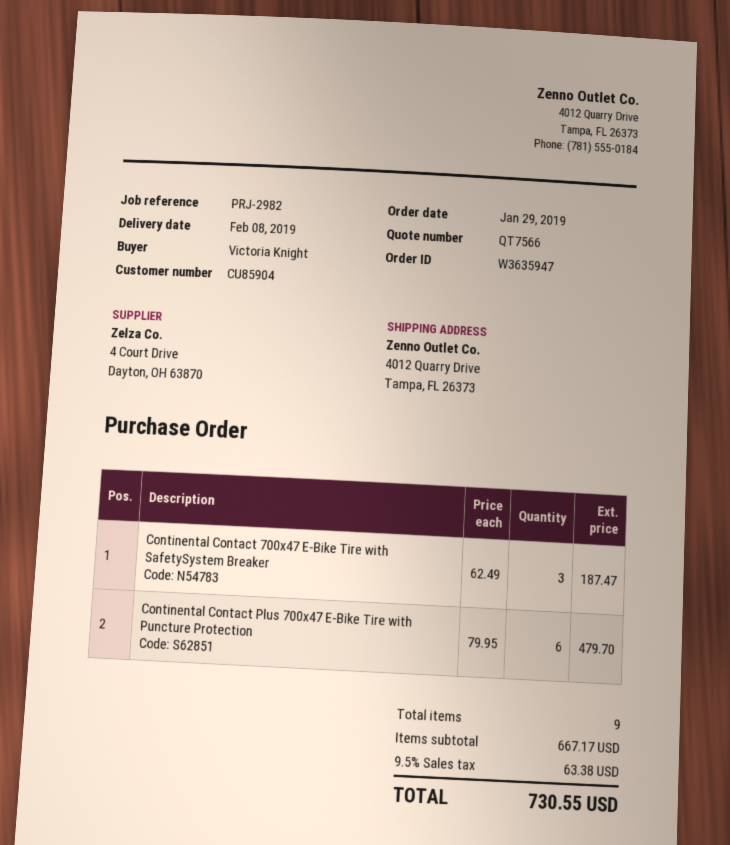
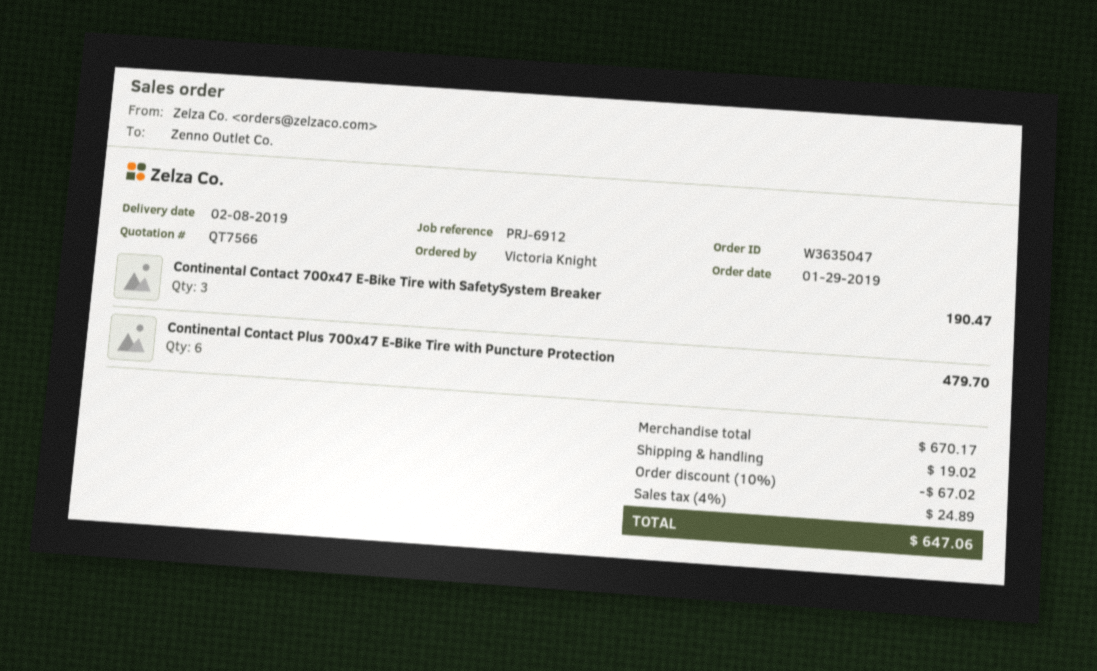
order number: W3635947 -> W3635047
reference: PRJ-2982 -> PRJ-6912
Continental Contact 700x47 E-Bike Tire with SafetySystem Breaker: 3 for 187.47 -> 3 for 190.47
subtotal: 667.17 -> 670.17
discount: none -> 10% = 67.02
shipping: none -> 19.02
tax: 9.5% = 63.38 -> 4% = 24.89
total: 730.55 -> 647.06

